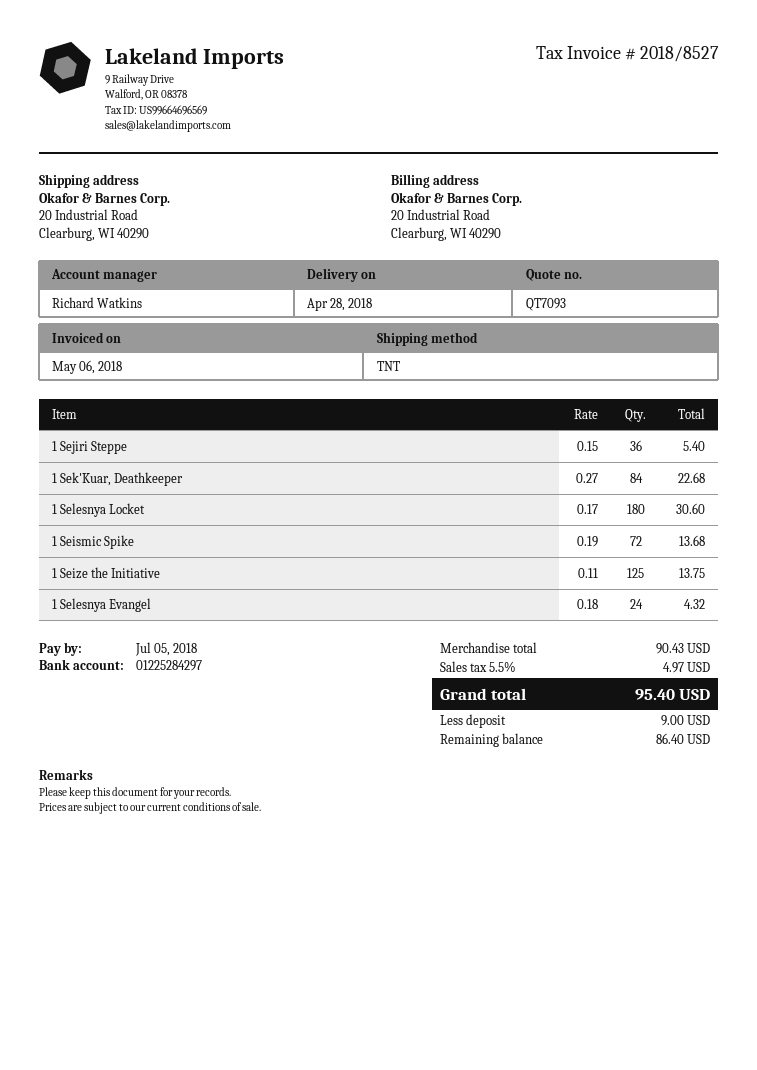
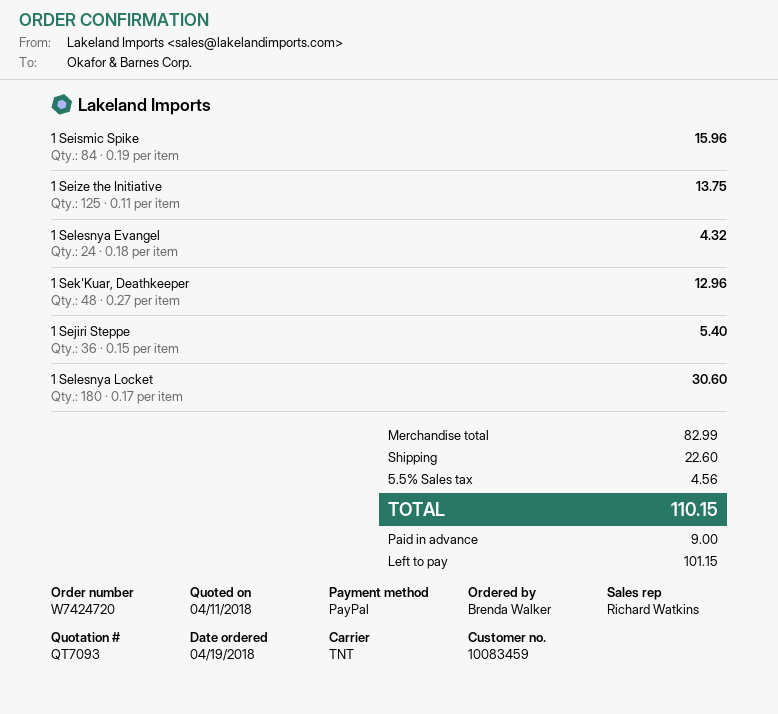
1 Sek'Kuar, Deathkeeper: 84 x 0.27 = 22.68 -> 48 x 0.27 = 12.96
1 Seismic Spike: 72 x 0.19 = 13.68 -> 84 x 0.19 = 15.96
subtotal: 90.43 -> 82.99
shipping: none -> 22.60
tax: 5.5% = 4.97 -> 5.5% = 4.56
total: 95.40 -> 110.15
balance: 86.40 -> 101.15

